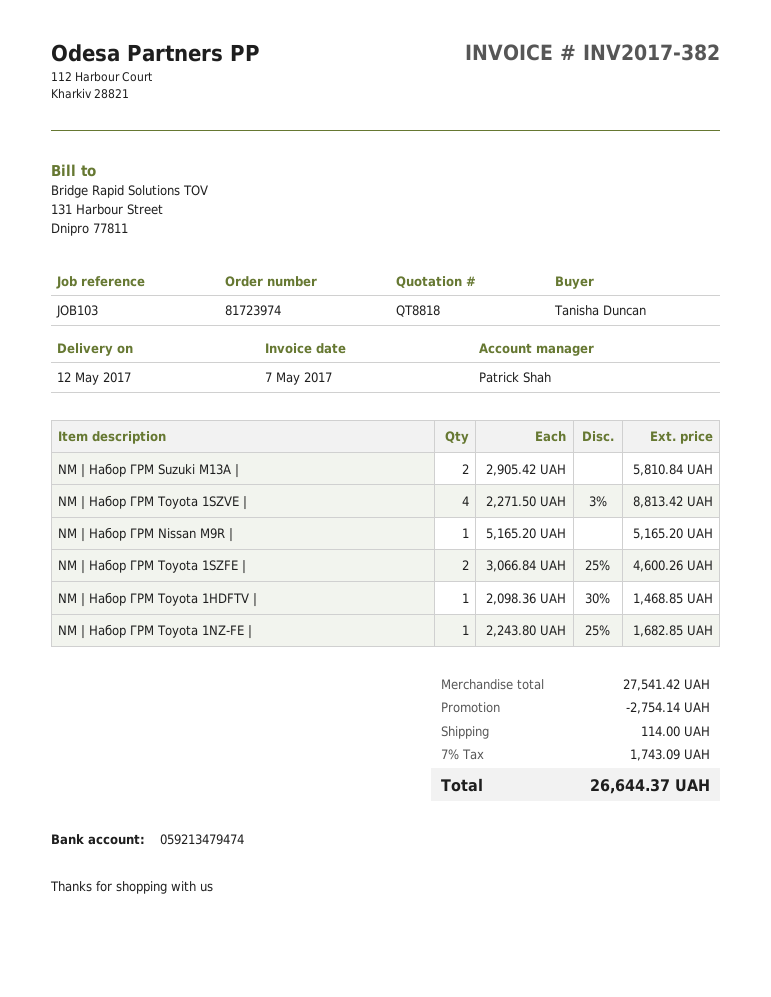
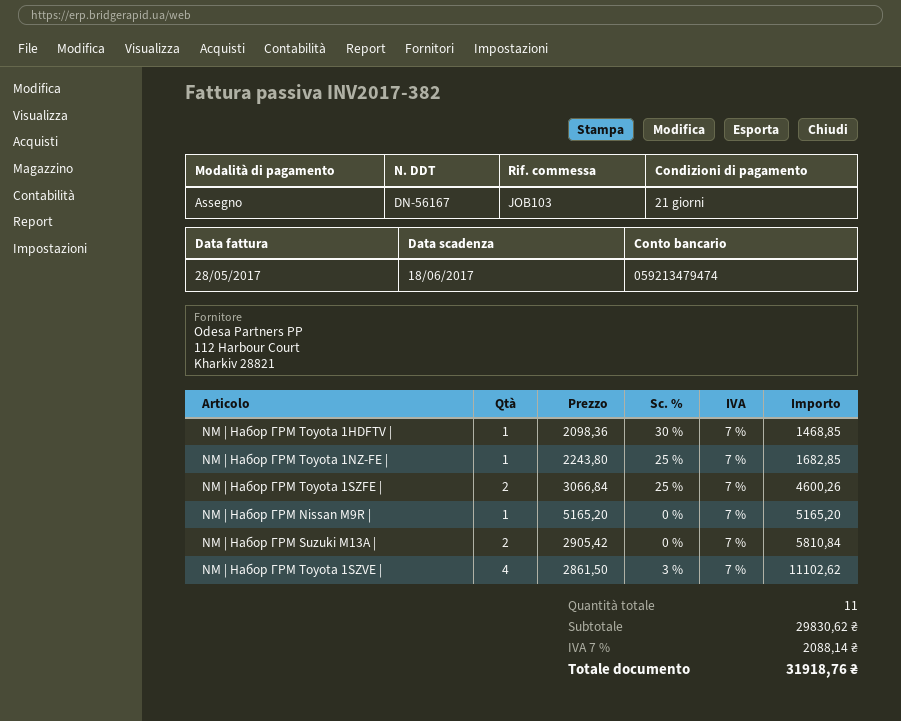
invoice date: 2017-05-07 -> 2017-05-28
NM | Набор ГРМ Toyota 1SZVE |: 4 x 2271.50 - 3% = 8813.42 -> 4 x 2861.50 - 3% = 11102.62
subtotal: 27541.42 -> 29830.62
discount: 2754.14 -> none
shipping: 114.00 -> none
tax: 7% = 1743.09 -> 7% = 2088.14
total: 26644.37 -> 31918.76

